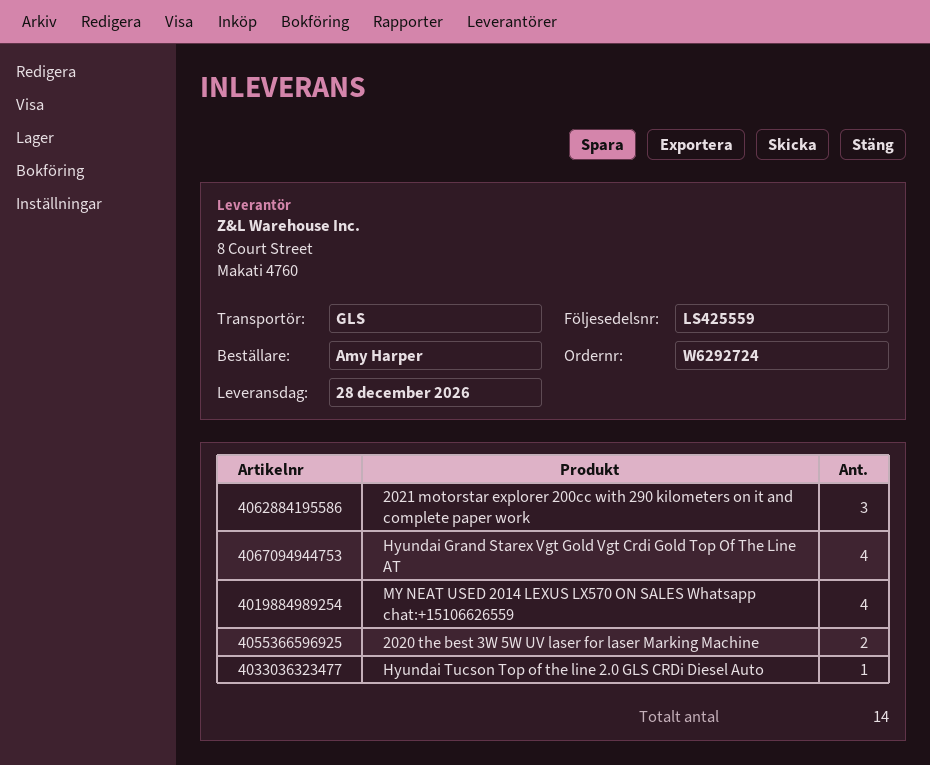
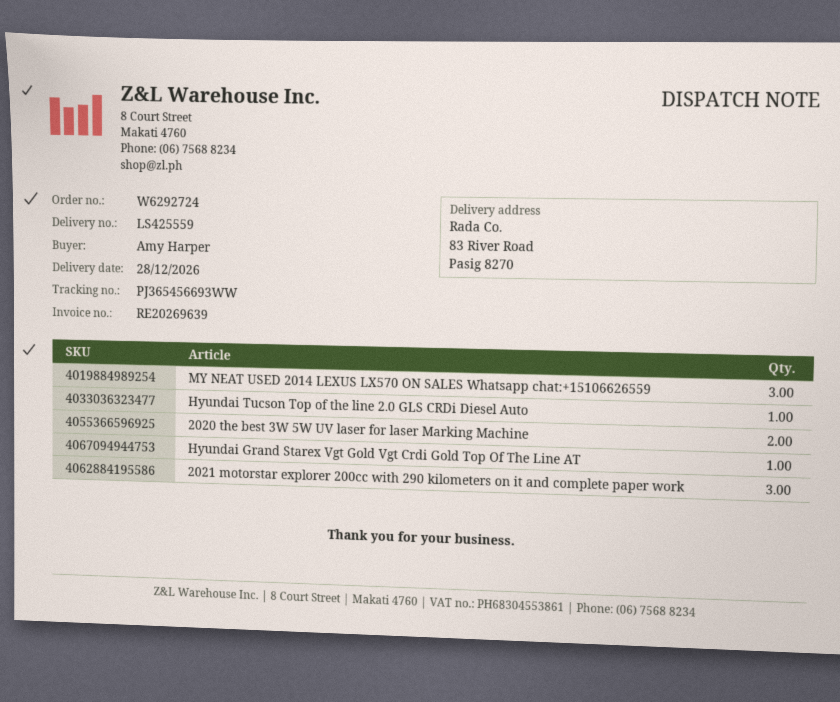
Hyundai Grand Starex Vgt Gold Vgt Crdi Gold Top Of The Line AT: 4 -> 1
MY NEAT USED 2014 LEXUS LX570 ON SALES Whatsapp chat:+15106626559: 4 -> 3

